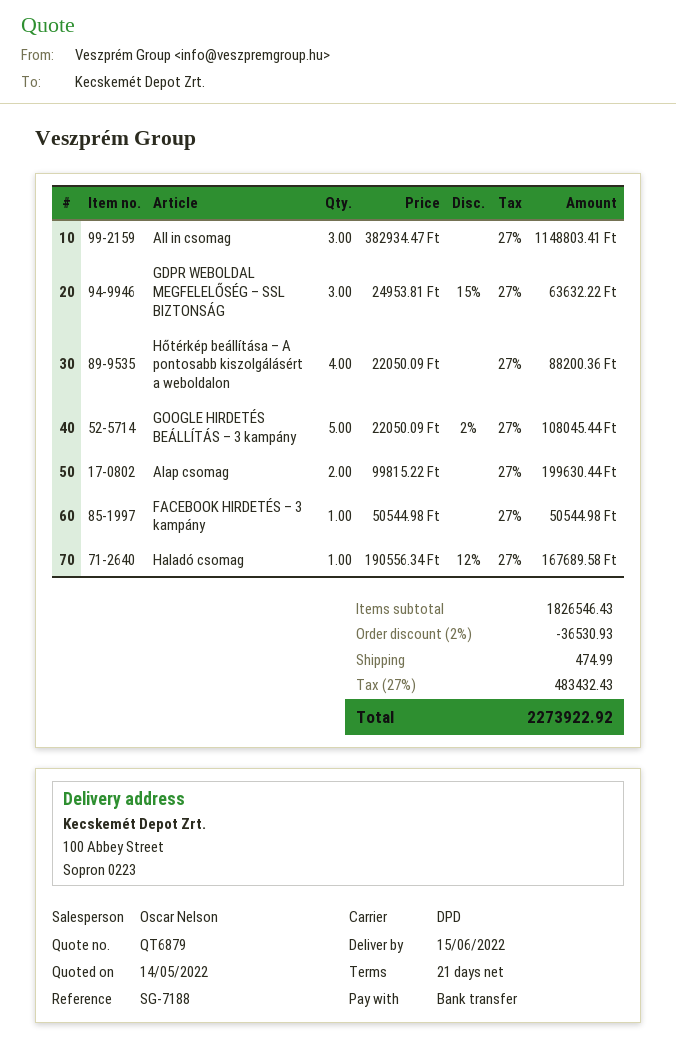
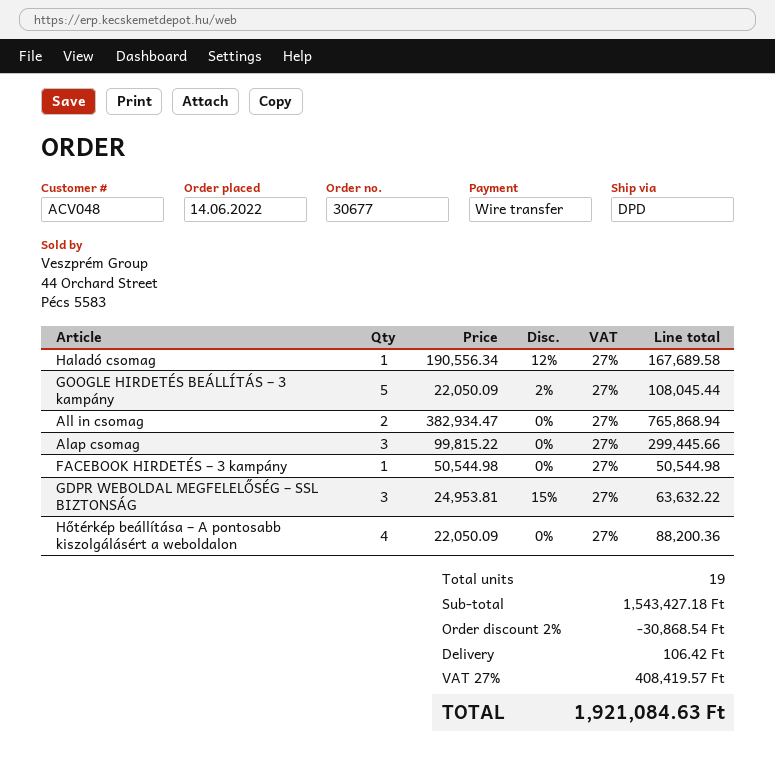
All in csomag: 3 x 382934.47 = 1148803.41 -> 2 x 382934.47 = 765868.94
Alap csomag: 2 x 99815.22 = 199630.44 -> 3 x 99815.22 = 299445.66
subtotal: 1826546.43 -> 1543427.18
discount: 2% = 36530.93 -> 2% = 30868.54
shipping: 474.99 -> 106.42
tax: 27% = 483432.43 -> 27% = 408419.57
total: 2273922.92 -> 1921084.63

